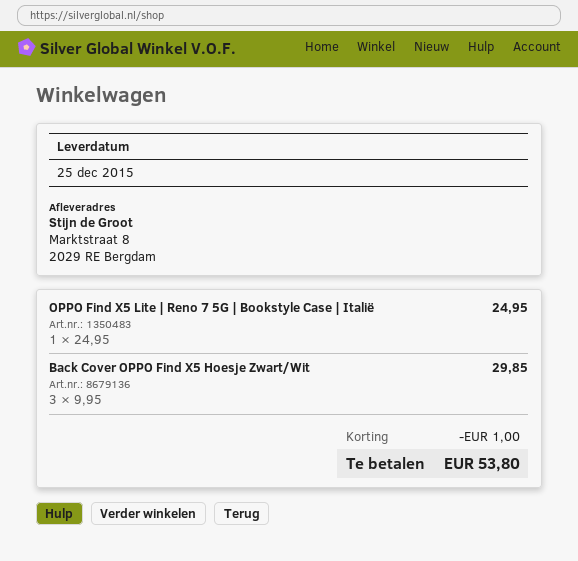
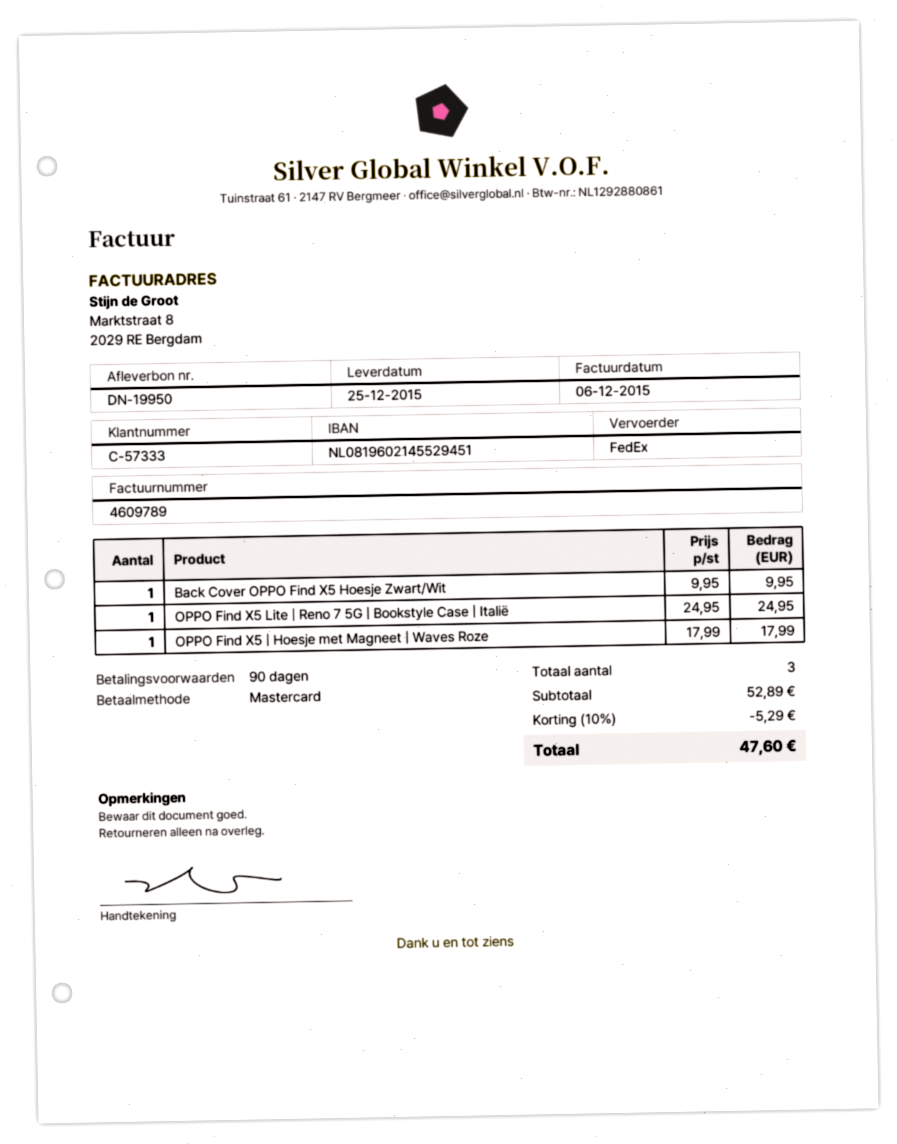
Back Cover OPPO Find X5 Hoesje Zwart/Wit: 3 x 9.95 = 29.85 -> 1 x 9.95 = 9.95
OPPO Find X5 | Hoesje met Magneet | Waves Roze: none -> 1 x 17.99 = 17.99
discount: 1.00 -> 5.29
total: 53.80 -> 47.60

